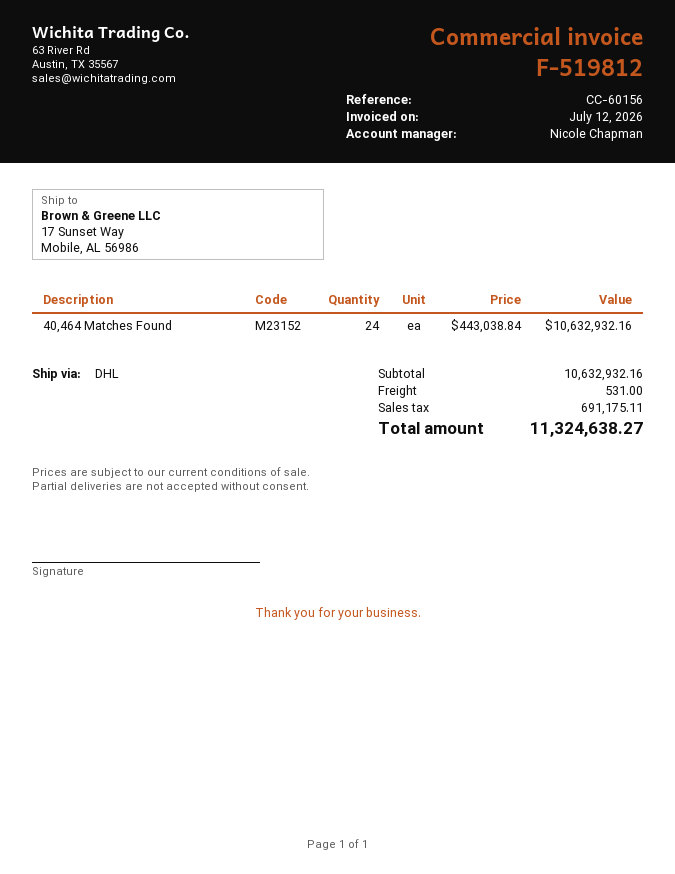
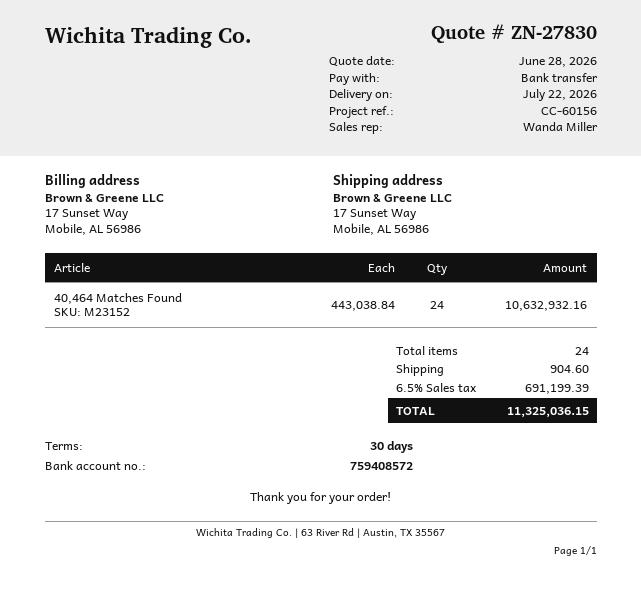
sales rep: Nicole Chapman -> Wanda Miller
shipping: 531.00 -> 904.60
tax: 691175.11 -> 691199.39
total: 11324638.27 -> 11325036.15

